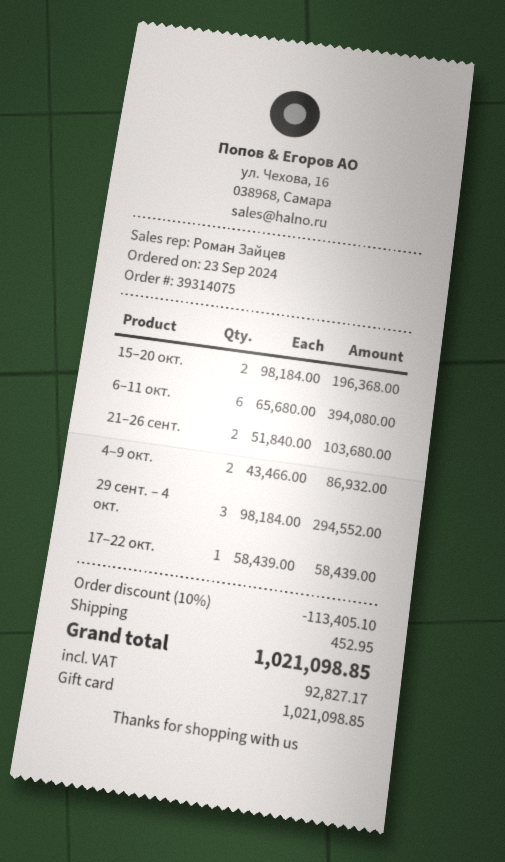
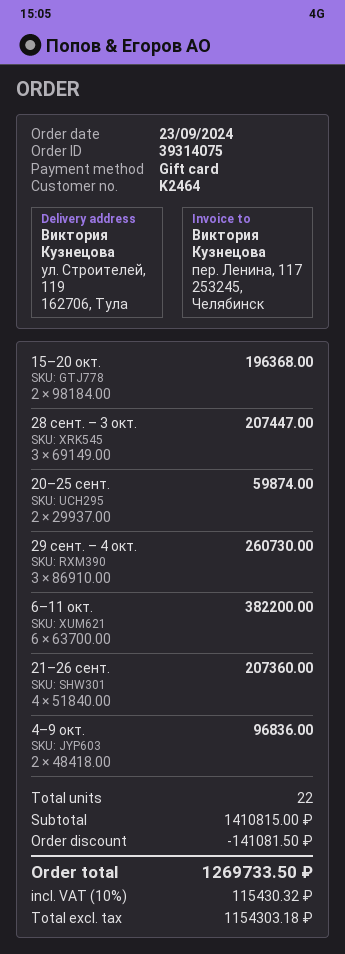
6–11 окт.: 6 x 65680.00 = 394080.00 -> 6 x 63700.00 = 382200.00
21–26 сент.: 2 x 51840.00 = 103680.00 -> 4 x 51840.00 = 207360.00
4–9 окт.: 2 x 43466.00 = 86932.00 -> 2 x 48418.00 = 96836.00
29 сент. – 4 окт.: 3 x 98184.00 = 294552.00 -> 3 x 86910.00 = 260730.00
17–22 окт.: 1 x 58439.00 = 58439.00 -> none
28 сент. – 3 окт.: none -> 3 x 69149.00 = 207447.00
20–25 сент.: none -> 2 x 29937.00 = 59874.00
discount: 113405.10 -> 141081.50
shipping: 452.95 -> none
tax: 92827.17 -> 115430.32
total: 1021098.85 -> 1269733.50

